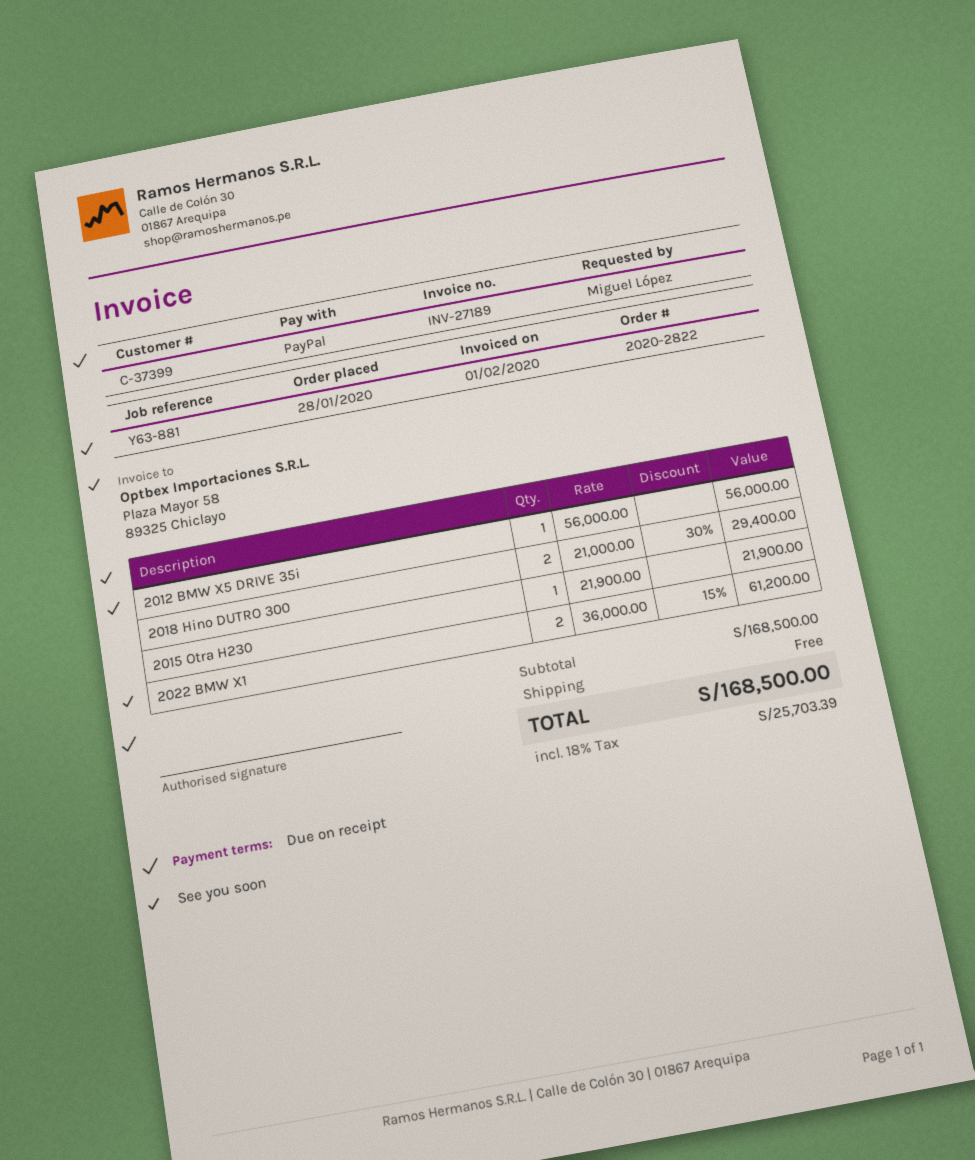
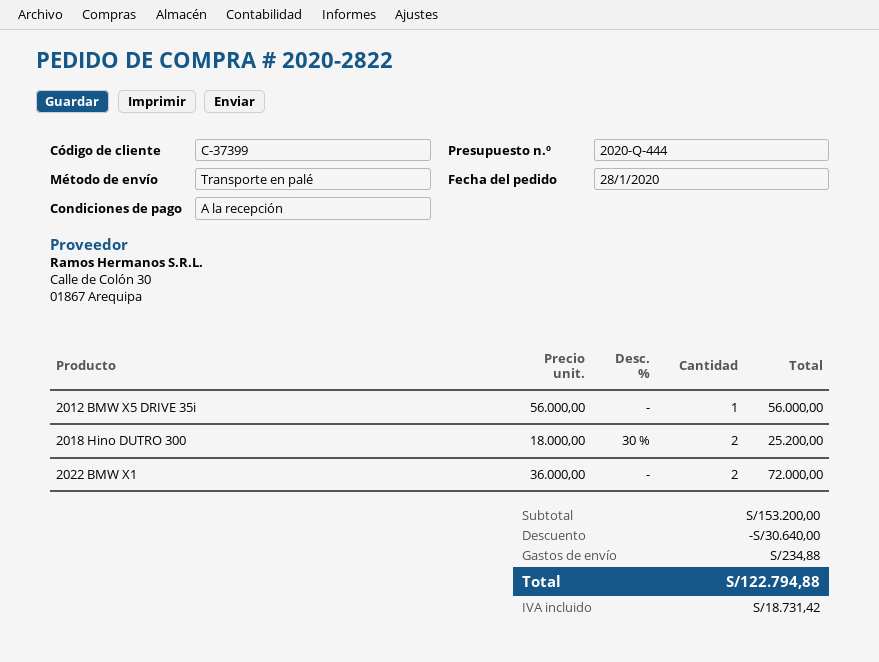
2018 Hino DUTRO 300: 2 x 21000.00 - 30% = 29400.00 -> 2 x 18000.00 - 30% = 25200.00
2015 Otra H230: 1 x 21900.00 = 21900.00 -> none
2022 BMW X1: 2 x 36000.00 - 15% = 61200.00 -> 2 x 36000.00 = 72000.00
subtotal: 168500.00 -> 153200.00
discount: none -> 30640.00
shipping: 0.00 -> 234.88
tax: 25703.39 -> 18731.42
total: 168500.00 -> 122794.88

